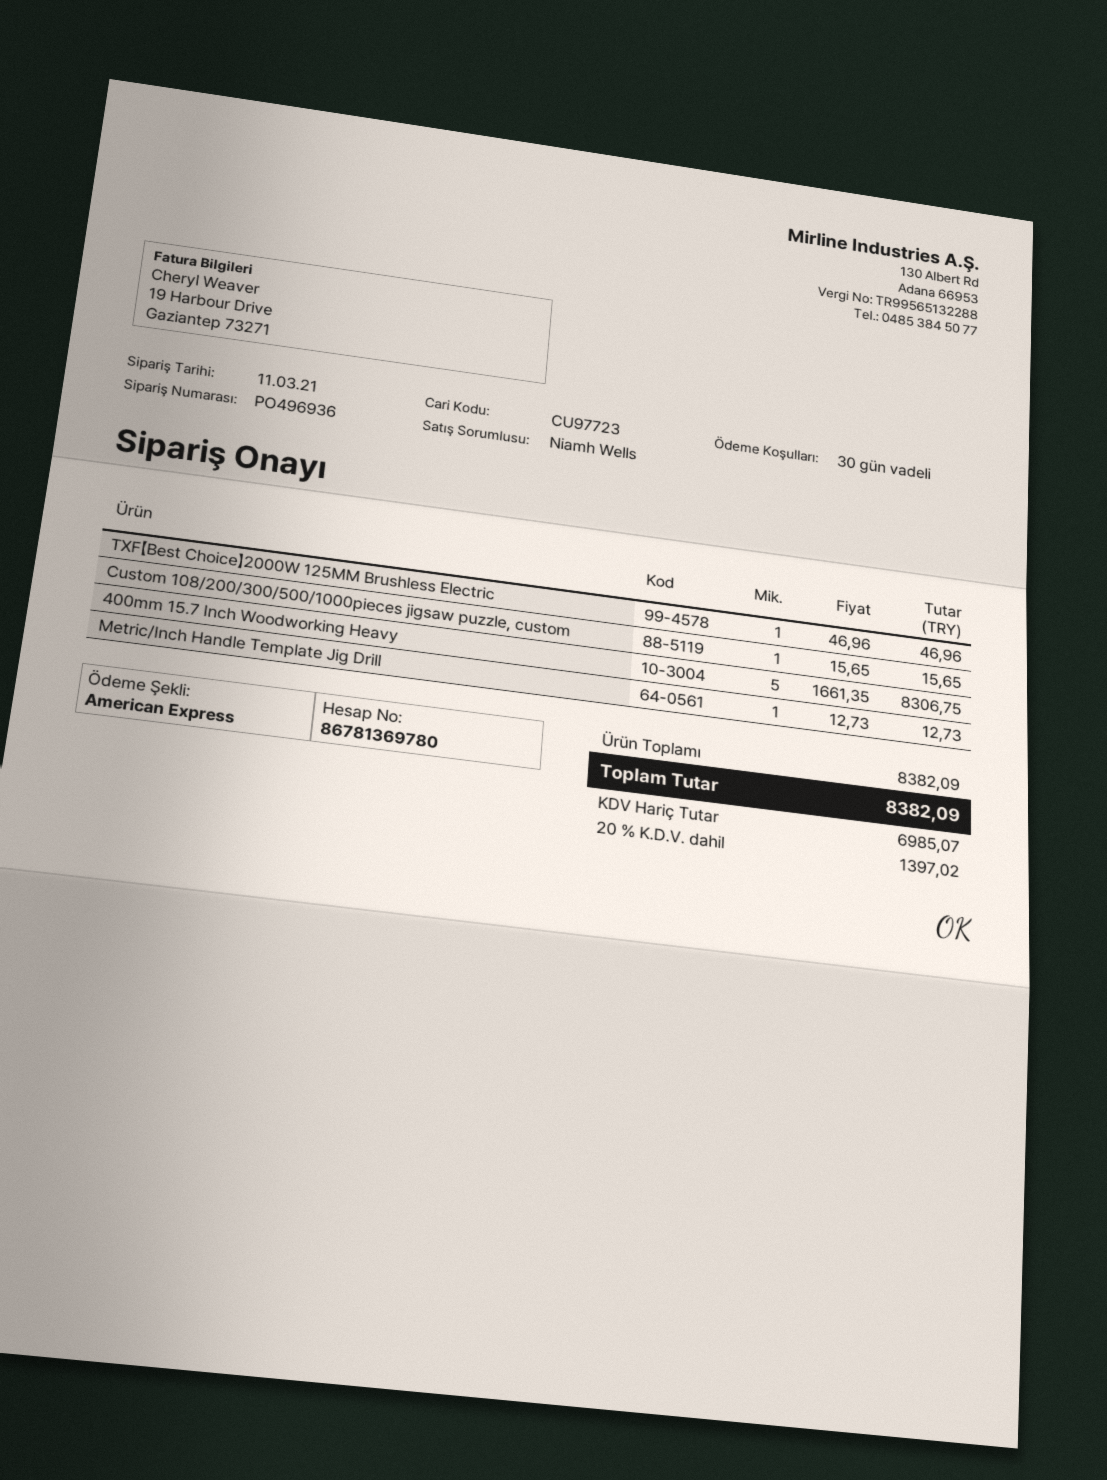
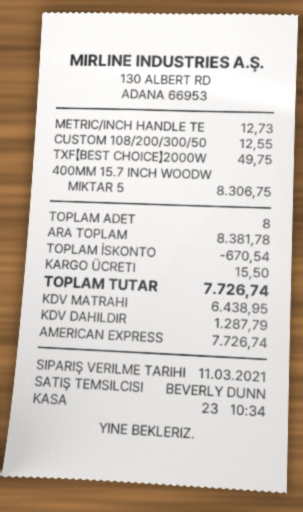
sales rep: Niamh Wells -> BEVERLY DUNN
TXF【Best Choice】2000W 125MM Brushless Electric: 1 for 46.96 -> 1 for 49.75
Custom 108/200/300/500/1000pieces jigsaw puzzle, custom: 1 for 15.65 -> 1 for 12.55
subtotal: 8382.09 -> 8381.78
discount: none -> 670.54
shipping: none -> 15.50
net: 6985.07 -> 6438.95
tax: 1397.02 -> 1287.79
total: 8382.09 -> 7726.74

